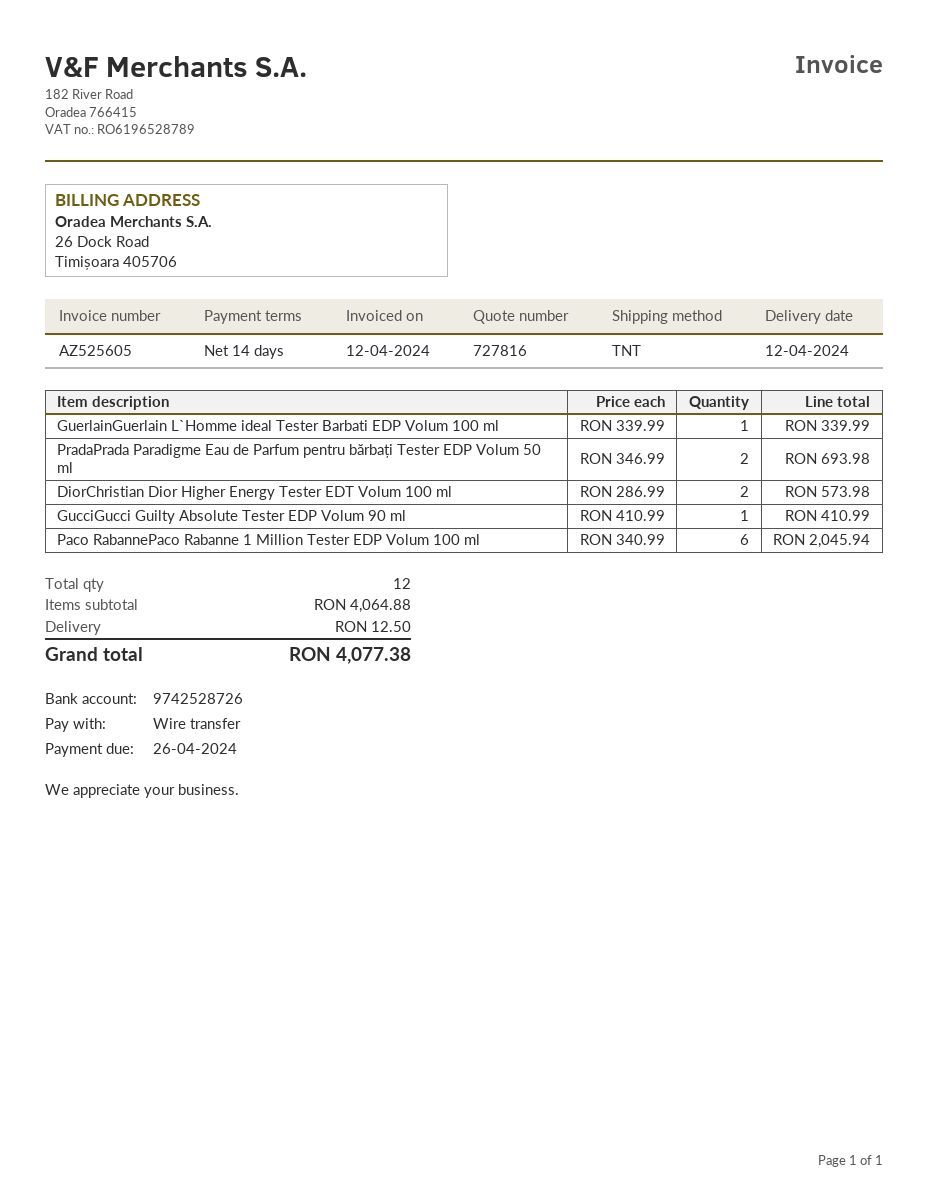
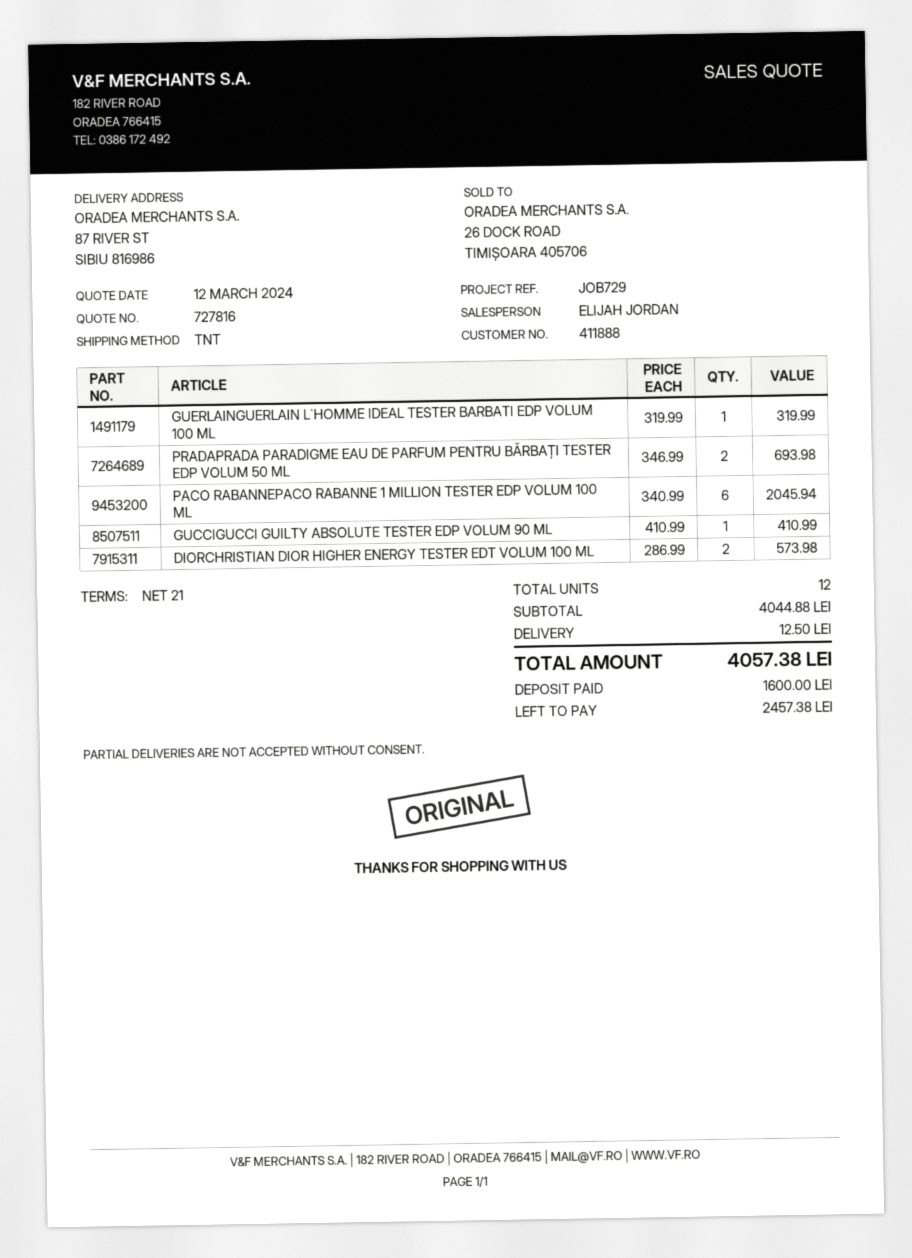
payment terms: 14 days -> 21 days
GuerlainGuerlain L`Homme ideal Tester Barbati EDP Volum 100 ml: 1 x 339.99 = 339.99 -> 1 x 319.99 = 319.99
subtotal: 4064.88 -> 4044.88
total: 4077.38 -> 4057.38

